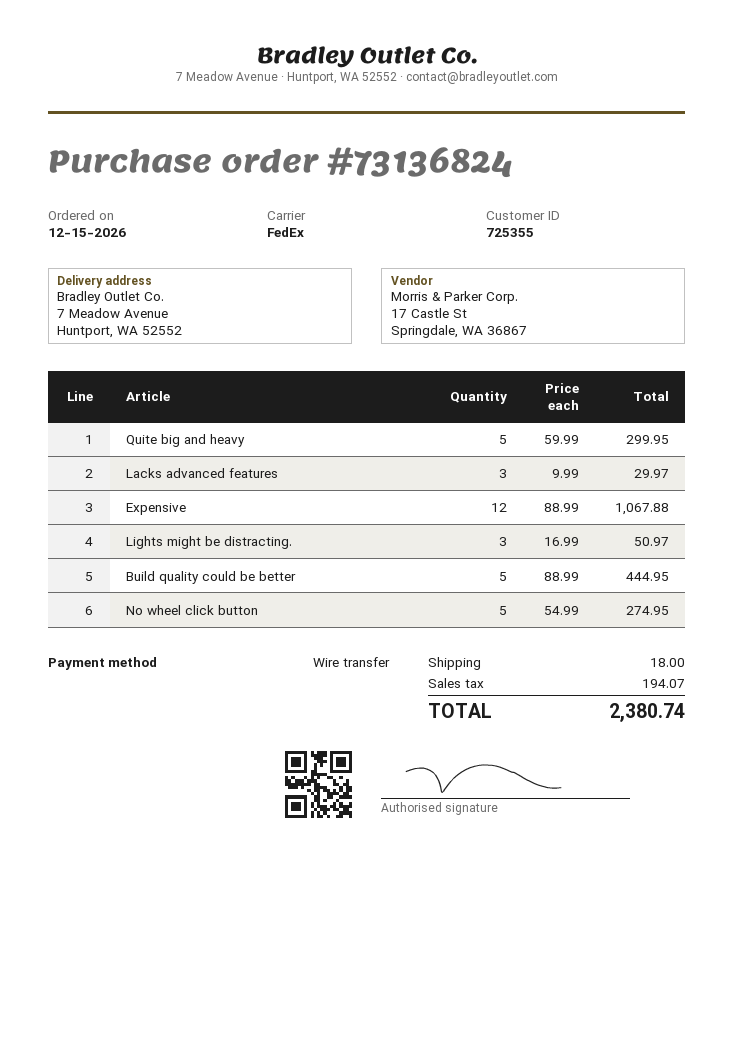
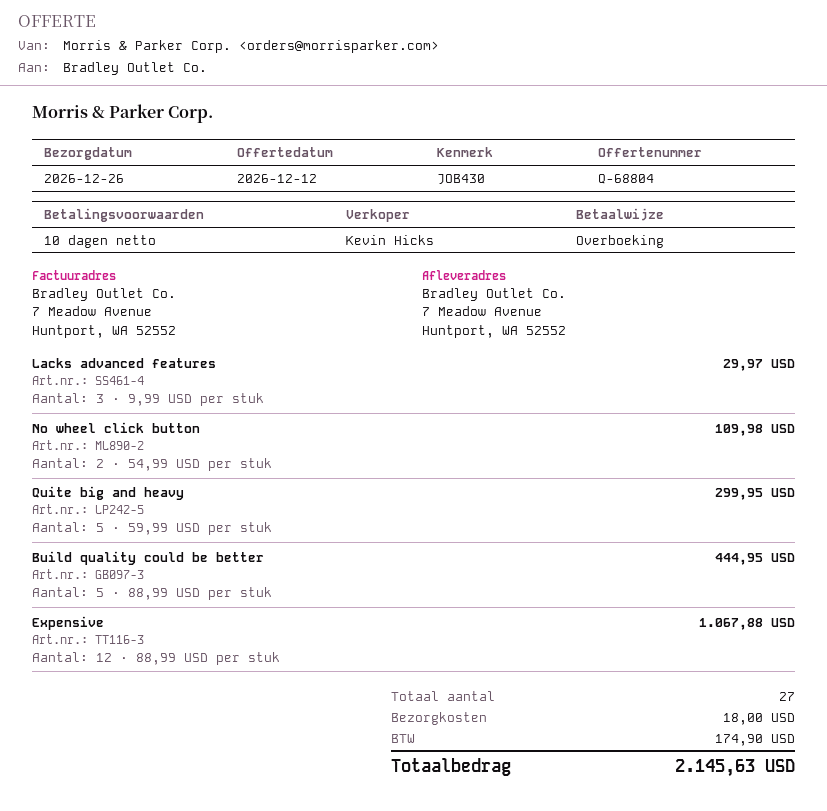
Lights might be distracting.: 3 x 16.99 = 50.97 -> none
No wheel click button: 5 x 54.99 = 274.95 -> 2 x 54.99 = 109.98
tax: 194.07 -> 174.90
total: 2380.74 -> 2145.63

